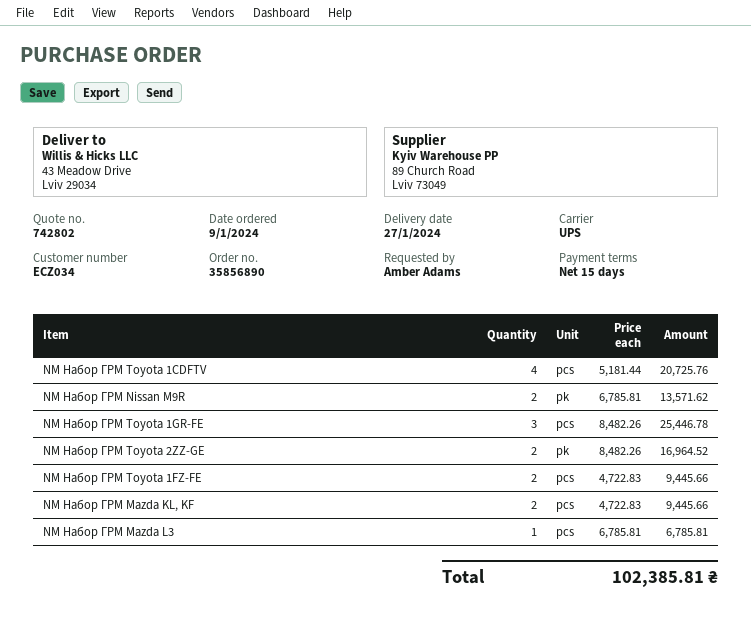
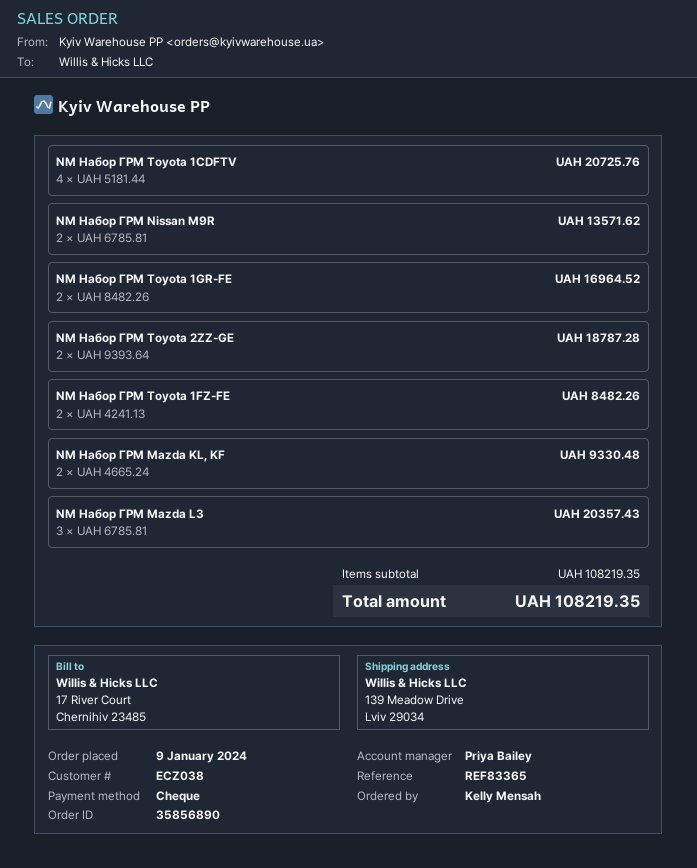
customer number: ECZ034 -> ECZ038
ordered by: Amber Adams -> Kelly Mensah
ship to: 43 Meadow Drive, Lviv 29034 -> 139 Meadow Drive, Lviv 29034
NM Набор ГРМ Toyota 1GR-FE: 3 x 8482.26 = 25446.78 -> 2 x 8482.26 = 16964.52
NM Набор ГРМ Toyota 2ZZ-GE: 2 x 8482.26 = 16964.52 -> 2 x 9393.64 = 18787.28
NM Набор ГРМ Toyota 1FZ-FE: 2 x 4722.83 = 9445.66 -> 2 x 4241.13 = 8482.26
NM Набор ГРМ Mazda KL, KF: 2 x 4722.83 = 9445.66 -> 2 x 4665.24 = 9330.48
NM Набор ГРМ Mazda L3: 1 x 6785.81 = 6785.81 -> 3 x 6785.81 = 20357.43
total: 102385.81 -> 108219.35

